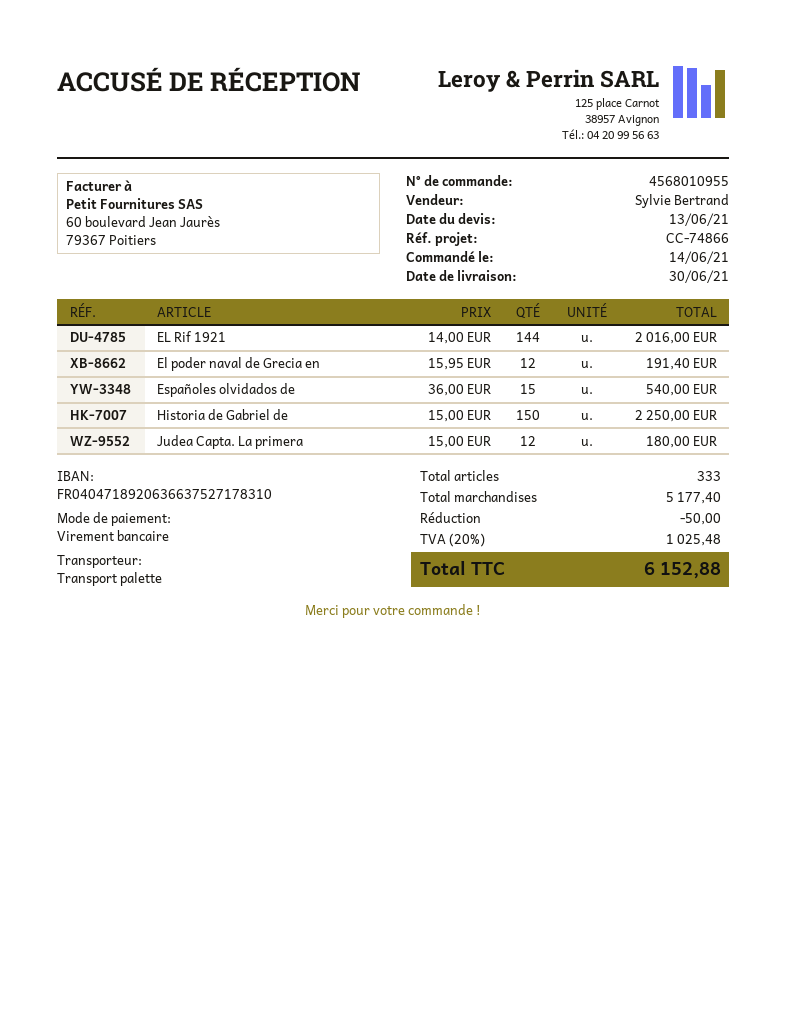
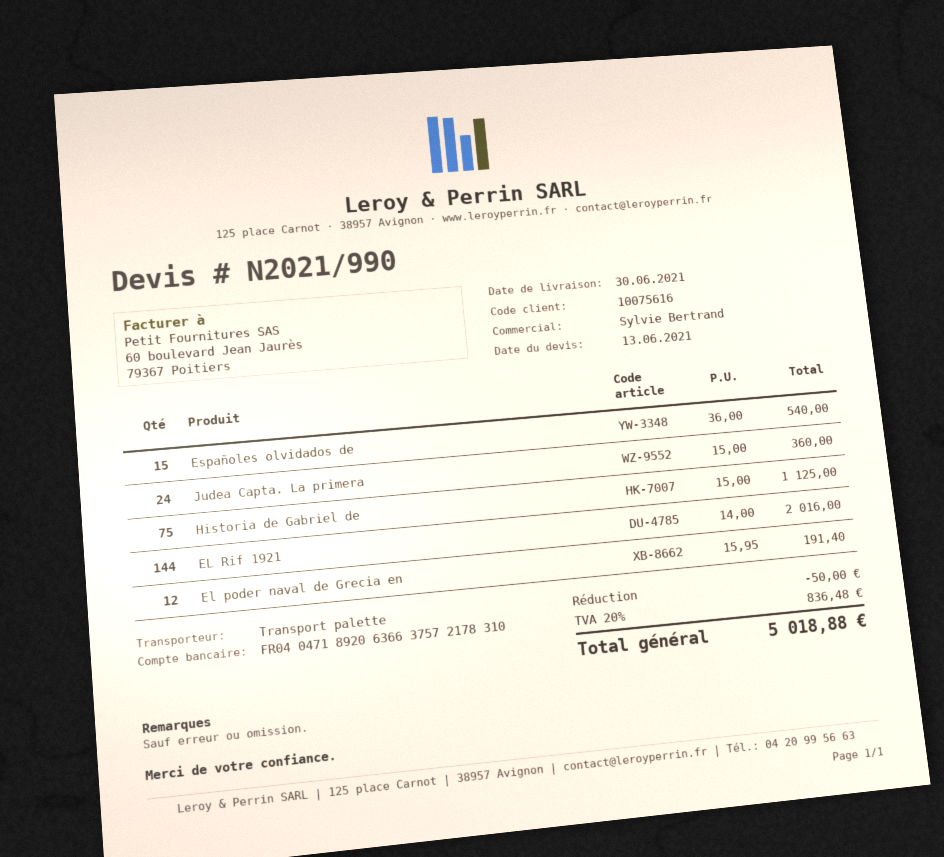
bank account: FR0404718920636637527178310 -> FR0404718920636637572178310
Historia de Gabriel de: 150 x 15.00 = 2250.00 -> 75 x 15.00 = 1125.00
Judea Capta. La primera: 12 x 15.00 = 180.00 -> 24 x 15.00 = 360.00
tax: 20% = 1025.48 -> 20% = 836.48
total: 6152.88 -> 5018.88

